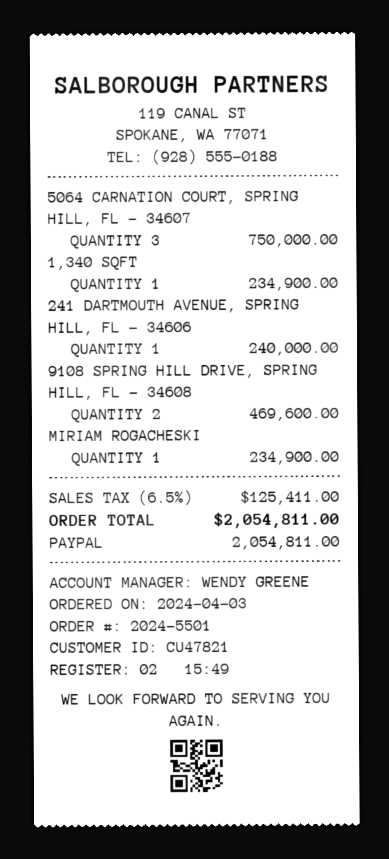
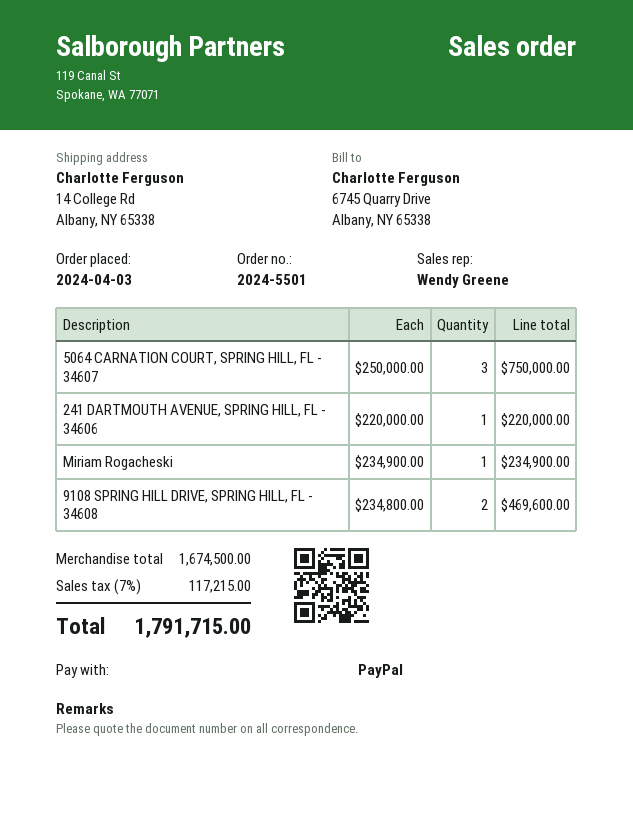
1,340 SQFT: 1 for 234900.00 -> none
241 DARTMOUTH AVENUE, SPRING HILL, FL - 34606: 1 for 240000.00 -> 1 for 220000.00
tax: 6.5% = 125411.00 -> 7% = 117215.00
total: 2054811.00 -> 1791715.00

